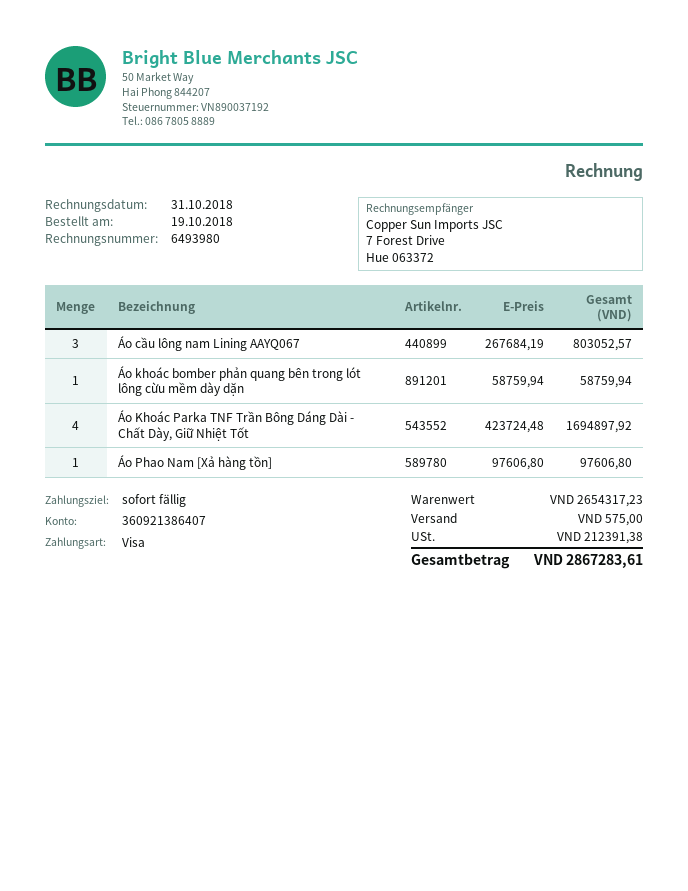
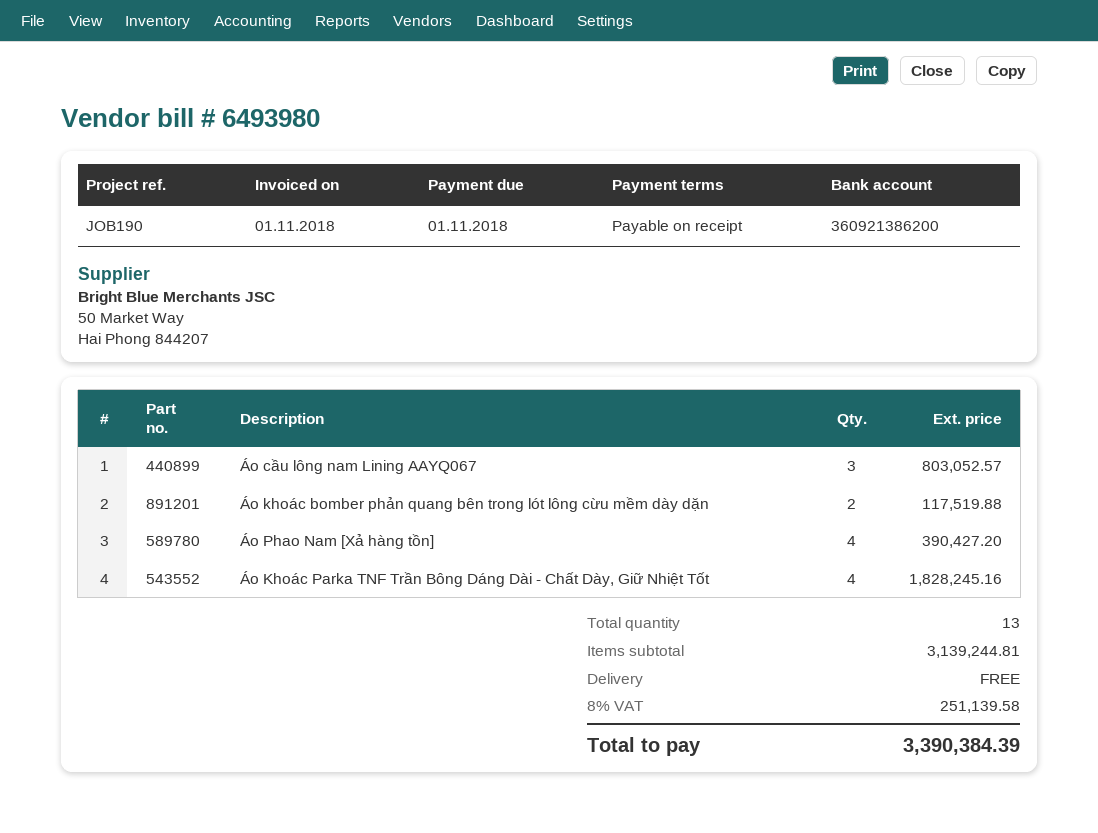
invoice date: 2018-10-31 -> 2018-11-01
bank account: 360921386407 -> 360921386200
Áo khoác bomber phản quang bên trong lót lông cừu mềm dày dặn: 1 for 58759.94 -> 2 for 117519.88
Áo Khoác Parka TNF Trần Bông Dáng Dài - Chất Dày, Giữ Nhiệt Tốt: 4 for 1694897.92 -> 4 for 1828245.16
Áo Phao Nam [Xả hàng tồn]: 1 for 97606.80 -> 4 for 390427.20
subtotal: 2654317.23 -> 3139244.81
shipping: 575.00 -> 0.00
tax: 212391.38 -> 251139.58
total: 2867283.61 -> 3390384.39

